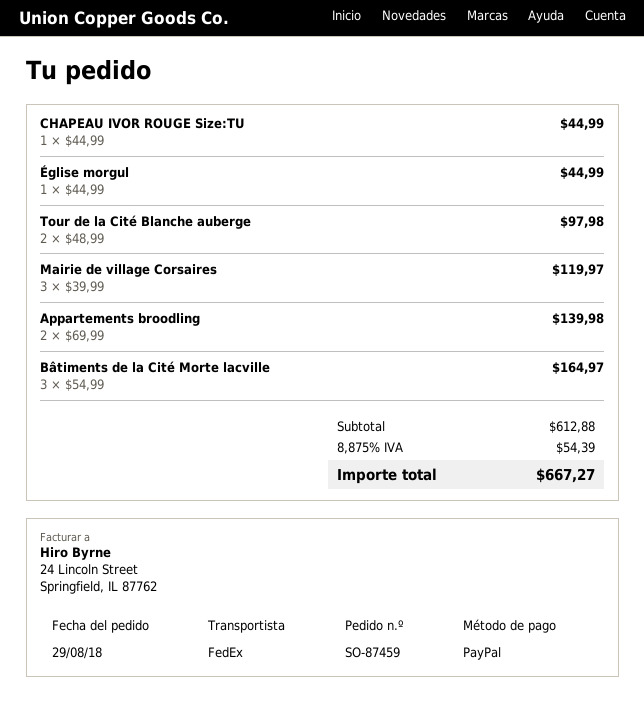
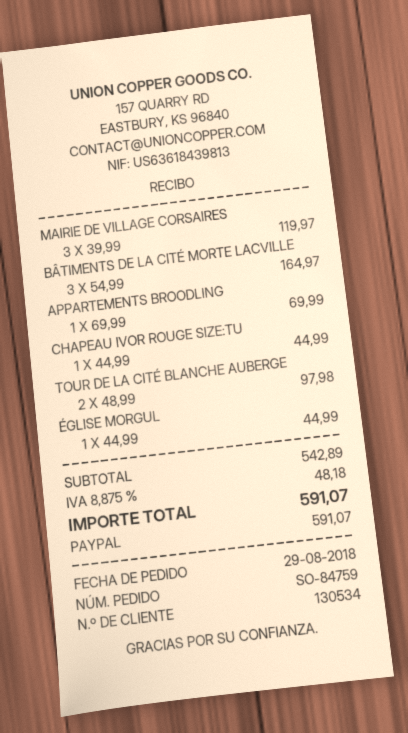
order number: SO-87459 -> SO-84759
Appartements broodling: 2 x 69.99 = 139.98 -> 1 x 69.99 = 69.99
subtotal: 612.88 -> 542.89
tax: 8.875% = 54.39 -> 8.875% = 48.18
total: 667.27 -> 591.07

